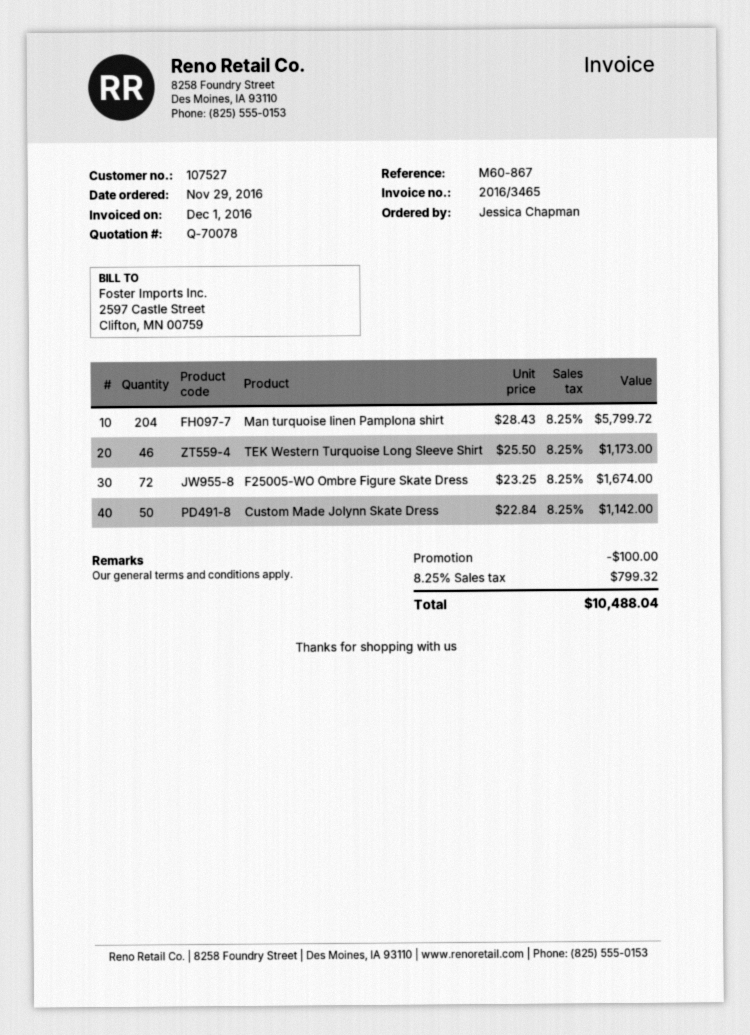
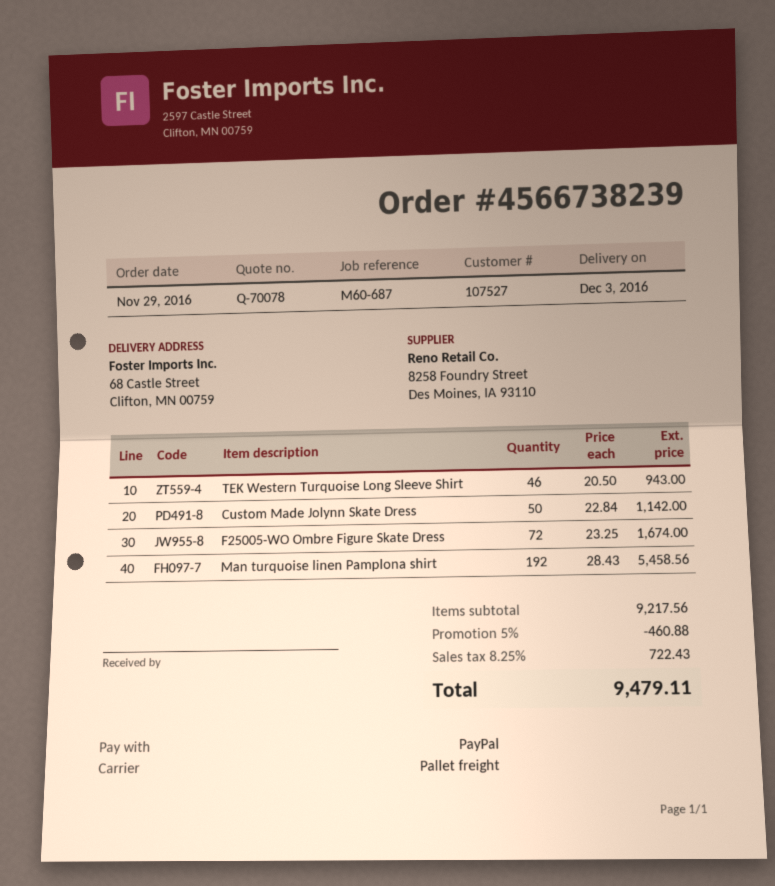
reference: M60-867 -> M60-687
Man turquoise linen Pamplona shirt: 204 x 28.43 = 5799.72 -> 192 x 28.43 = 5458.56
TEK Western Turquoise Long Sleeve Shirt: 46 x 25.50 = 1173.00 -> 46 x 20.50 = 943.00
discount: 100.00 -> 460.88
tax: 8.25% = 799.32 -> 8.25% = 722.43
total: 10488.04 -> 9479.11

